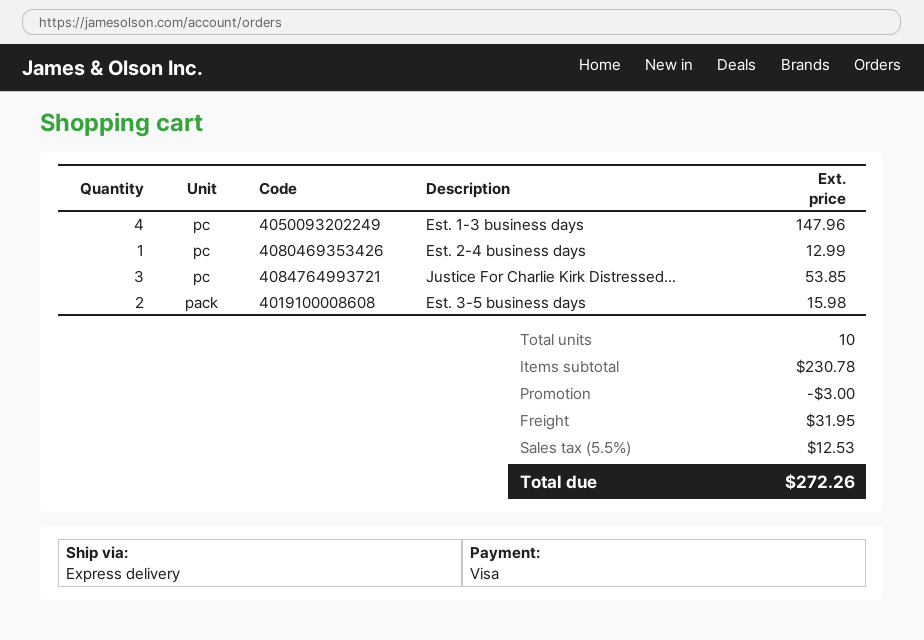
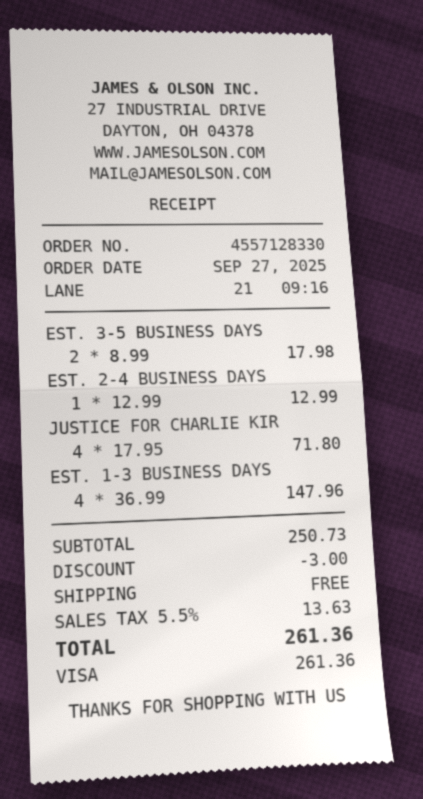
Justice For Charlie Kirk Distressed...: 3 for 53.85 -> 4 for 71.80
Est. 3-5 business days: 2 for 15.98 -> 2 for 17.98
subtotal: 230.78 -> 250.73
shipping: 31.95 -> 0.00
tax: 5.5% = 12.53 -> 5.5% = 13.63
total: 272.26 -> 261.36

